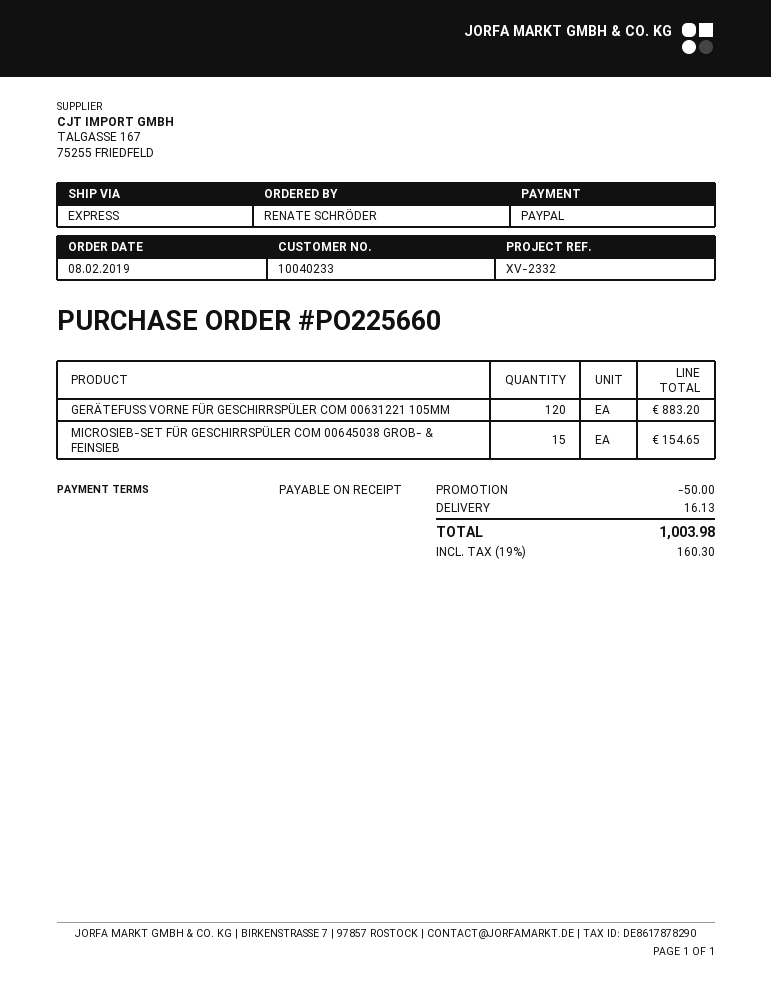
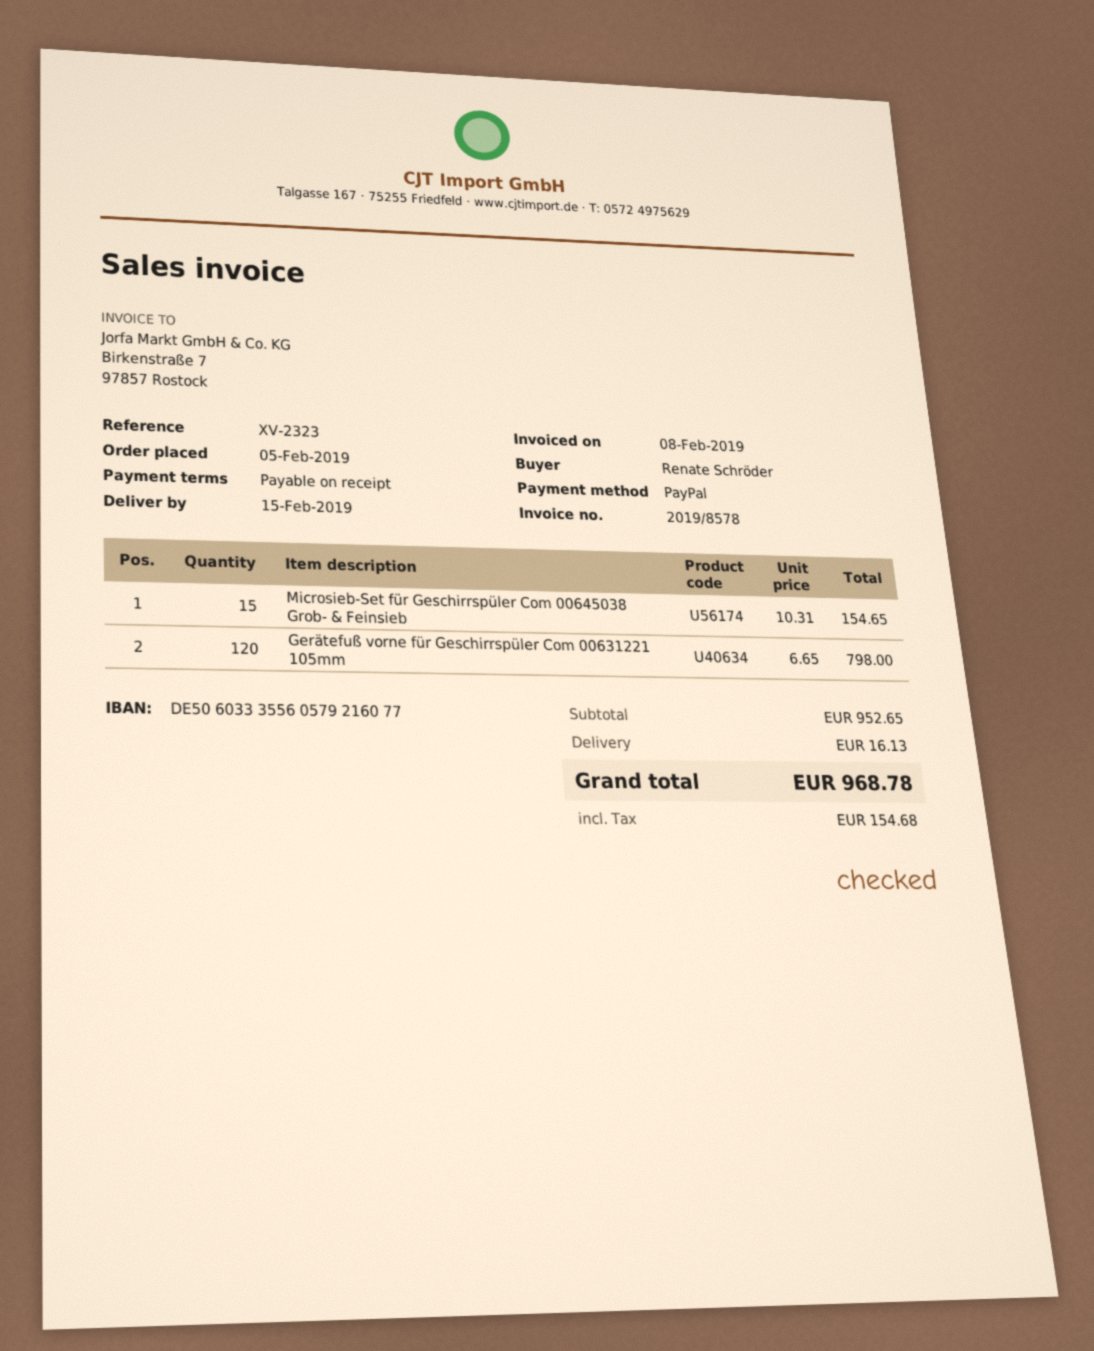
order date: 2019-02-08 -> 2019-02-05
reference: XV-2332 -> XV-2323
GERÄTEFUSS VORNE FÜR GESCHIRRSPÜLER COM 00631221 105MM: 120 for 883.20 -> 120 for 798.00
discount: 50.00 -> none
tax: 160.30 -> 154.68
total: 1003.98 -> 968.78

